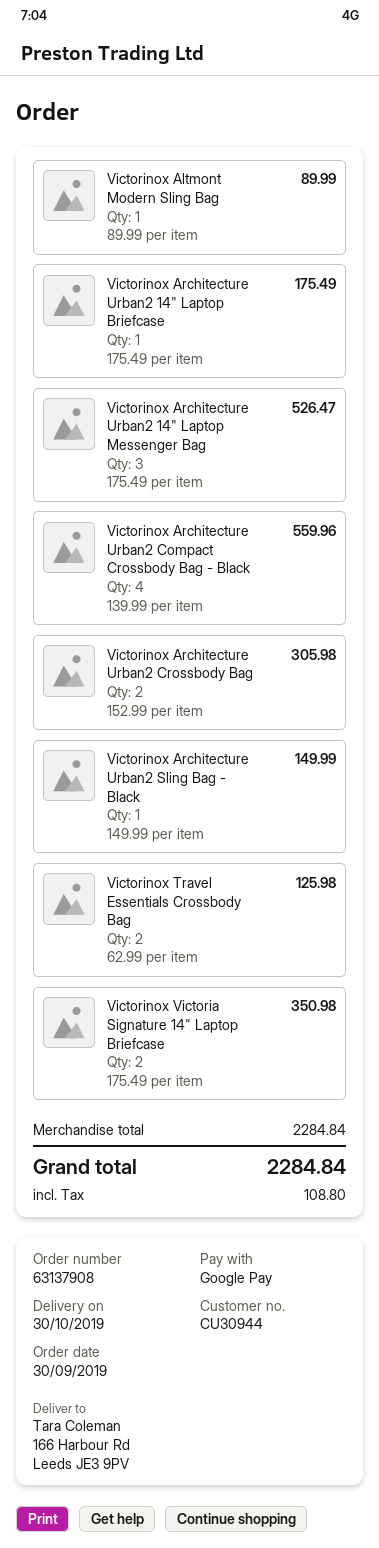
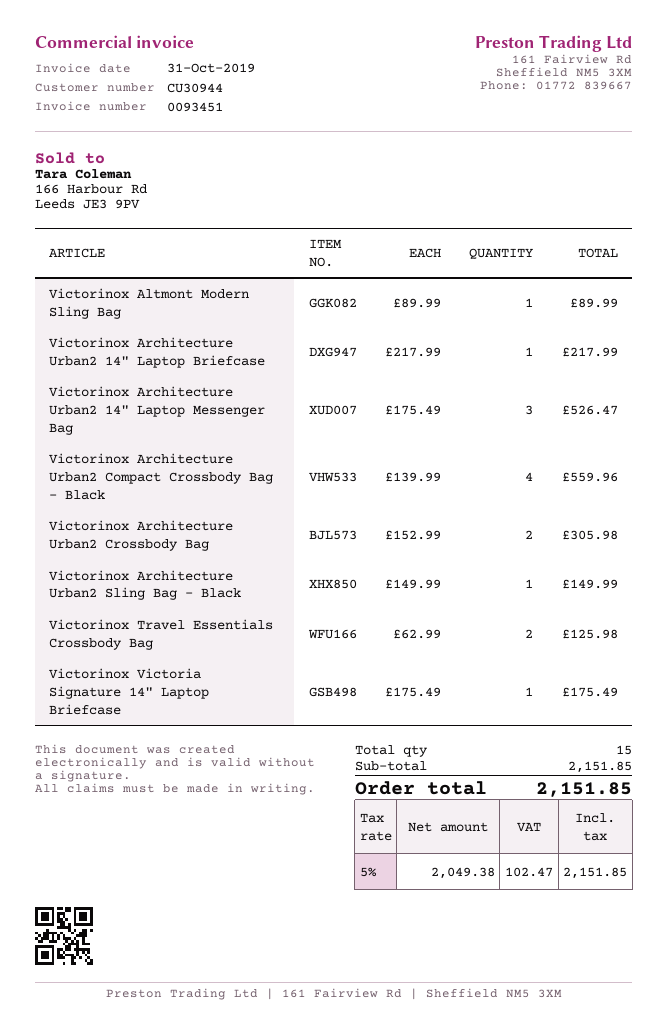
Victorinox Architecture Urban2 14" Laptop Briefcase: 1 x 175.49 = 175.49 -> 1 x 217.99 = 217.99
Victorinox Victoria Signature 14" Laptop Briefcase: 2 x 175.49 = 350.98 -> 1 x 175.49 = 175.49
subtotal: 2284.84 -> 2151.85
tax: 108.80 -> 102.47
total: 2284.84 -> 2151.85

